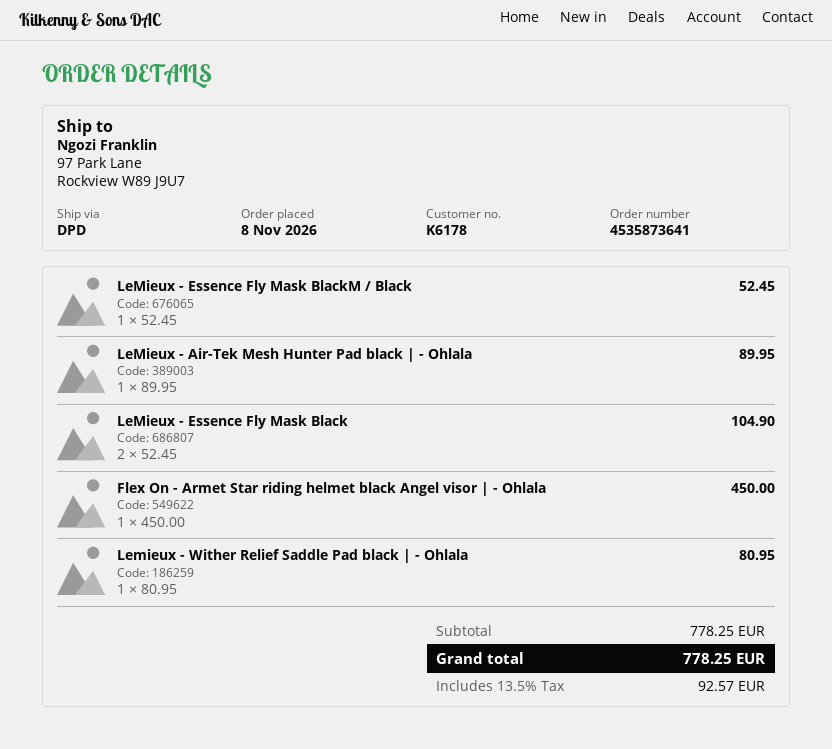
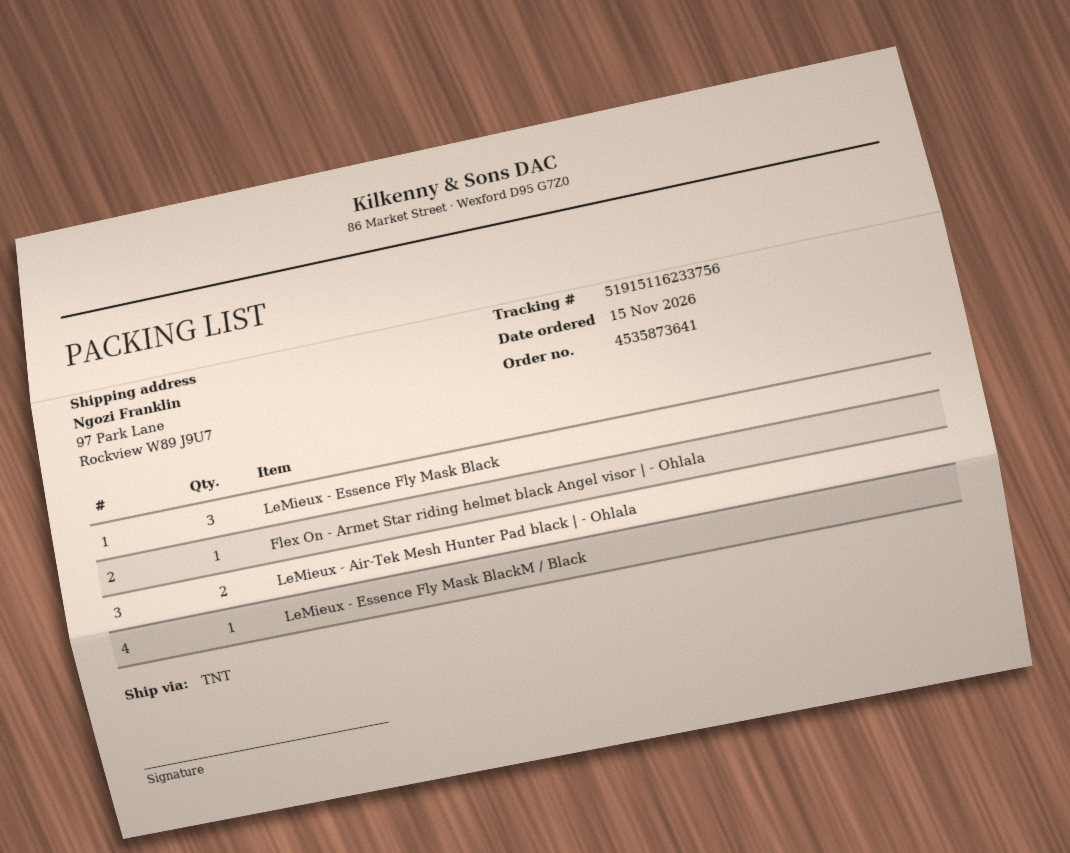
order date: 2026-11-08 -> 2026-11-15
shipping method: DPD -> TNT
LeMieux - Air-Tek Mesh Hunter Pad black | - Ohlala: 1 -> 2
LeMieux - Essence Fly Mask Black: 2 -> 3
Lemieux - Wither Relief Saddle Pad black | - Ohlala: 1 -> none

